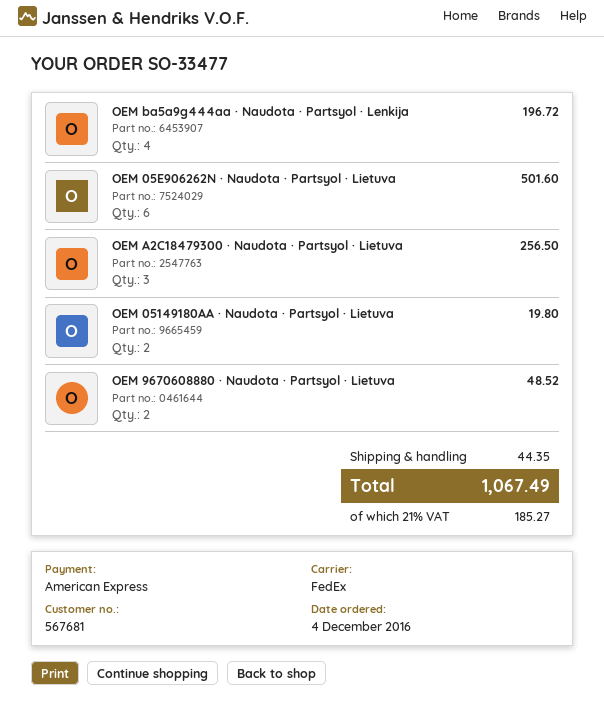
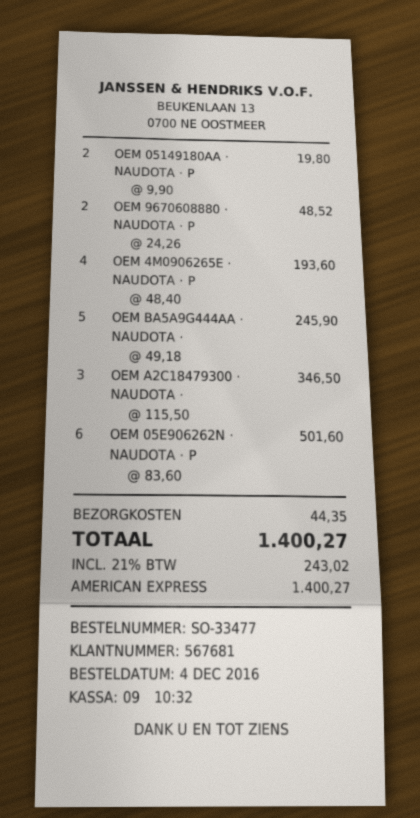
OEM ba5a9g444aa · Naudota · Partsyol · Lenkija: 4 for 196.72 -> 5 for 245.90
OEM A2C18479300 · Naudota · Partsyol · Lietuva: 3 for 256.50 -> 3 for 346.50
OEM 4M0906265E · NAUDOTA · P: none -> 4 for 193.60
tax: 21% = 185.27 -> 21% = 243.02
total: 1067.49 -> 1400.27

